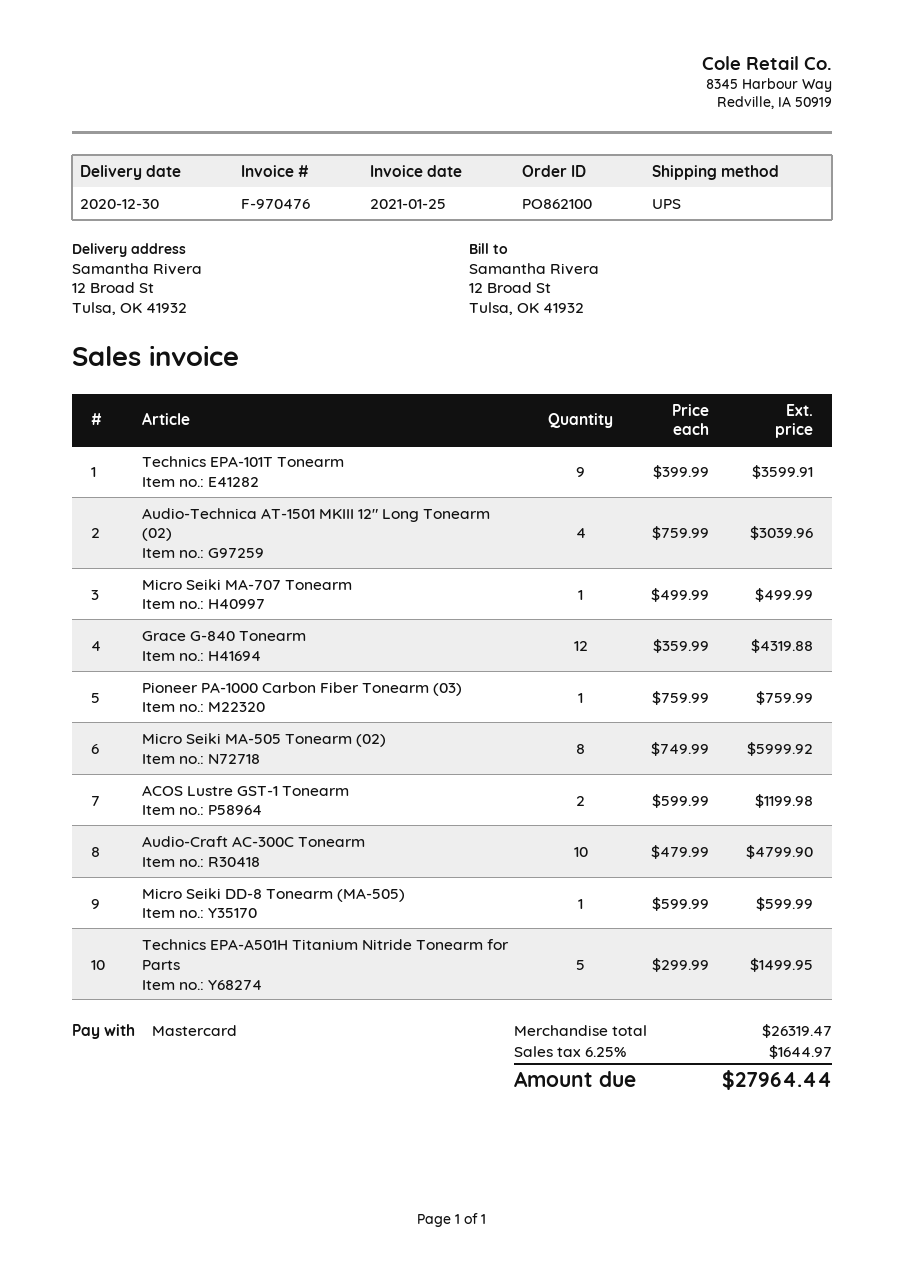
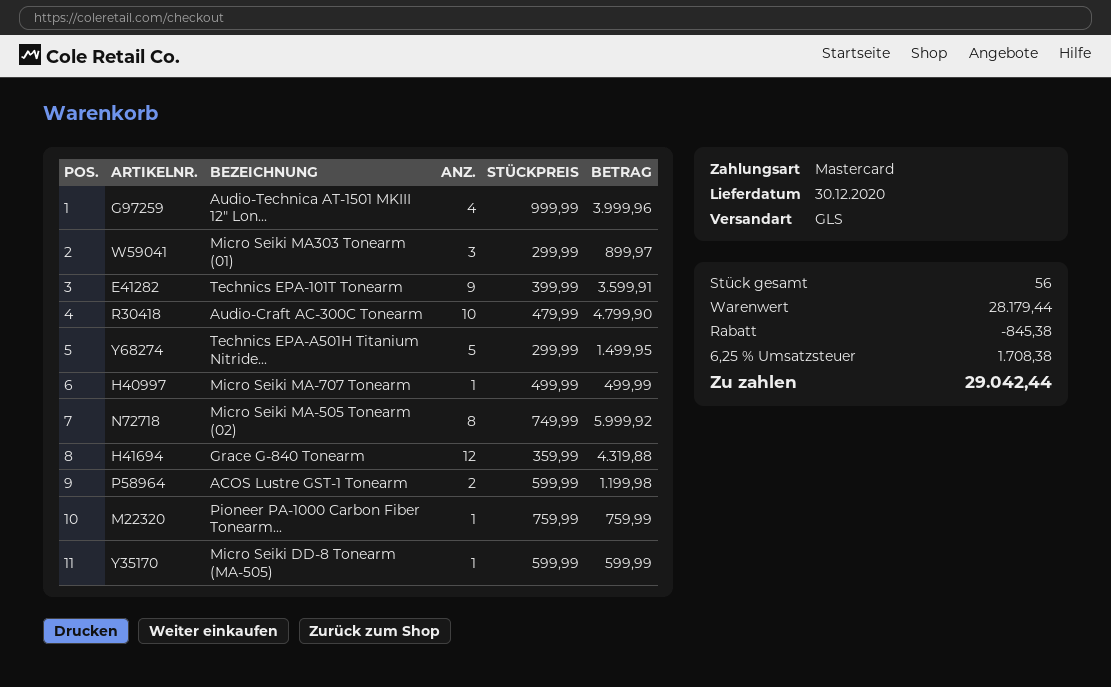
shipping method: UPS -> GLS
Audio-Technica AT-1501 MKIII 12" Long Tonearm (02): 4 x 759.99 = 3039.96 -> 4 x 999.99 = 3999.96
Micro Seiki MA303 Tonearm (01): none -> 3 x 299.99 = 899.97
subtotal: 26319.47 -> 28179.44
discount: none -> 845.38
tax: 6.25% = 1644.97 -> 6.25% = 1708.38
total: 27964.44 -> 29042.44

